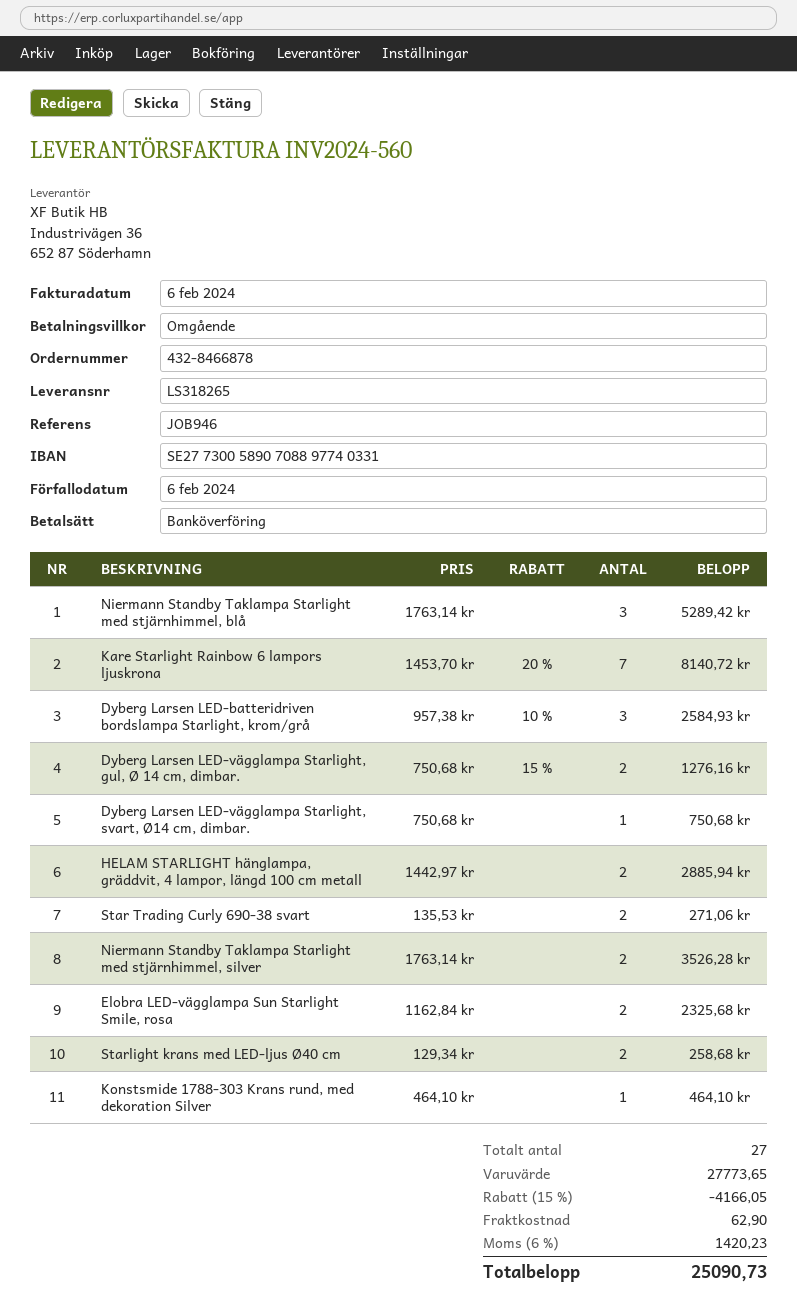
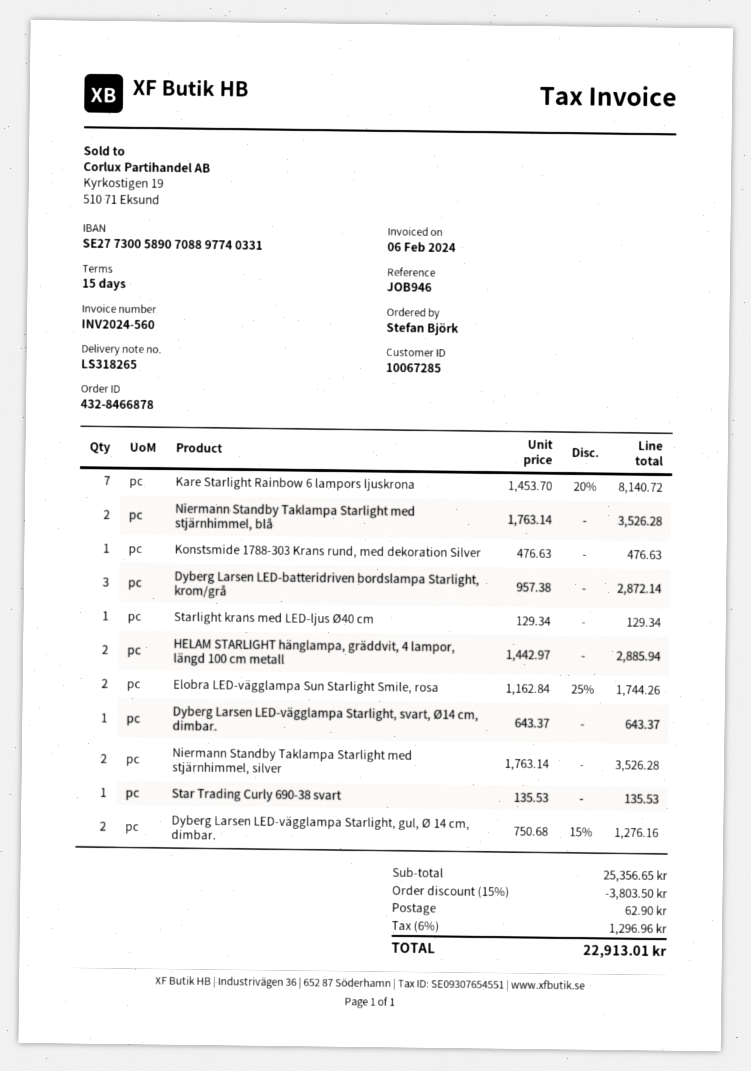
payment terms: on receipt -> 15 days
Niermann Standby Taklampa Starlight med stjärnhimmel, blå: 3 x 1763.14 = 5289.42 -> 2 x 1763.14 = 3526.28
Dyberg Larsen LED-batteridriven bordslampa Starlight, krom/grå: 3 x 957.38 - 10% = 2584.93 -> 3 x 957.38 = 2872.14
Dyberg Larsen LED-vägglampa Starlight, svart, Ø14 cm, dimbar.: 1 x 750.68 = 750.68 -> 1 x 643.37 = 643.37
Star Trading Curly 690-38 svart: 2 x 135.53 = 271.06 -> 1 x 135.53 = 135.53
Elobra LED-vägglampa Sun Starlight Smile, rosa: 2 x 1162.84 = 2325.68 -> 2 x 1162.84 - 25% = 1744.26
Starlight krans med LED-ljus Ø40 cm: 2 x 129.34 = 258.68 -> 1 x 129.34 = 129.34
Konstsmide 1788-303 Krans rund, med dekoration Silver: 1 x 464.10 = 464.10 -> 1 x 476.63 = 476.63
subtotal: 27773.65 -> 25356.65
discount: 15% = 4166.05 -> 15% = 3803.50
tax: 6% = 1420.23 -> 6% = 1296.96
total: 25090.73 -> 22913.01

